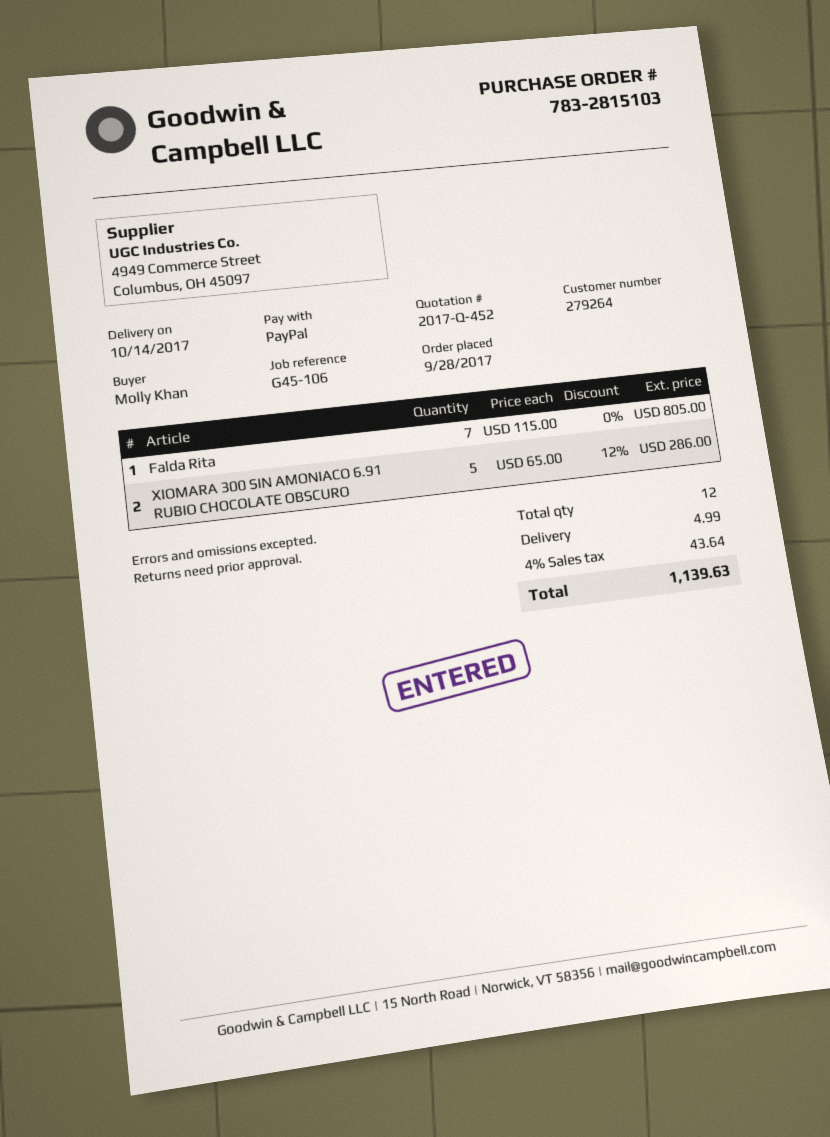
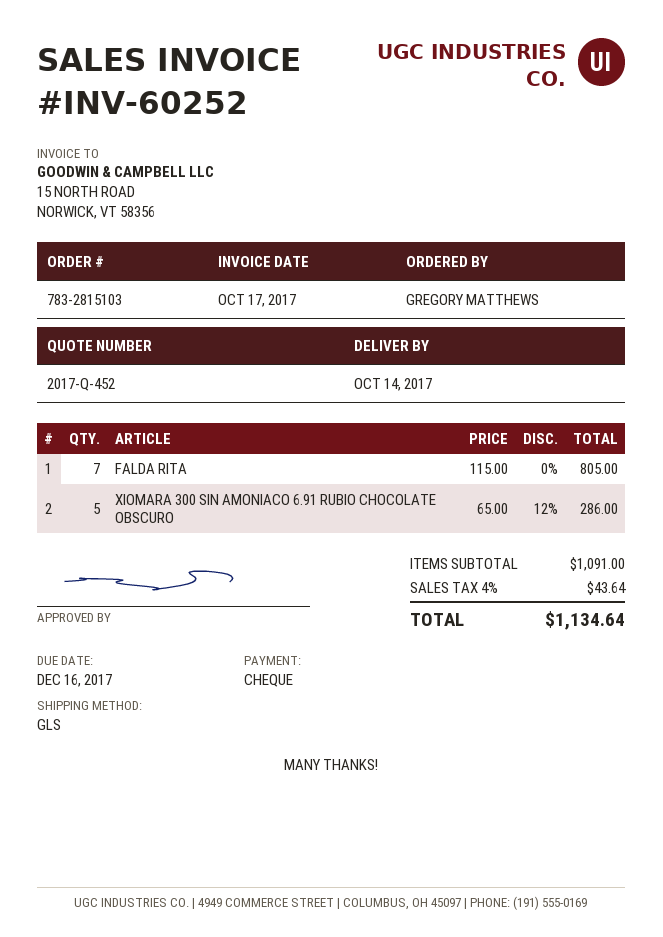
ordered by: Molly Khan -> GREGORY MATTHEWS
payment method: PayPal -> cheque
shipping: 4.99 -> none
total: 1139.63 -> 1134.64

